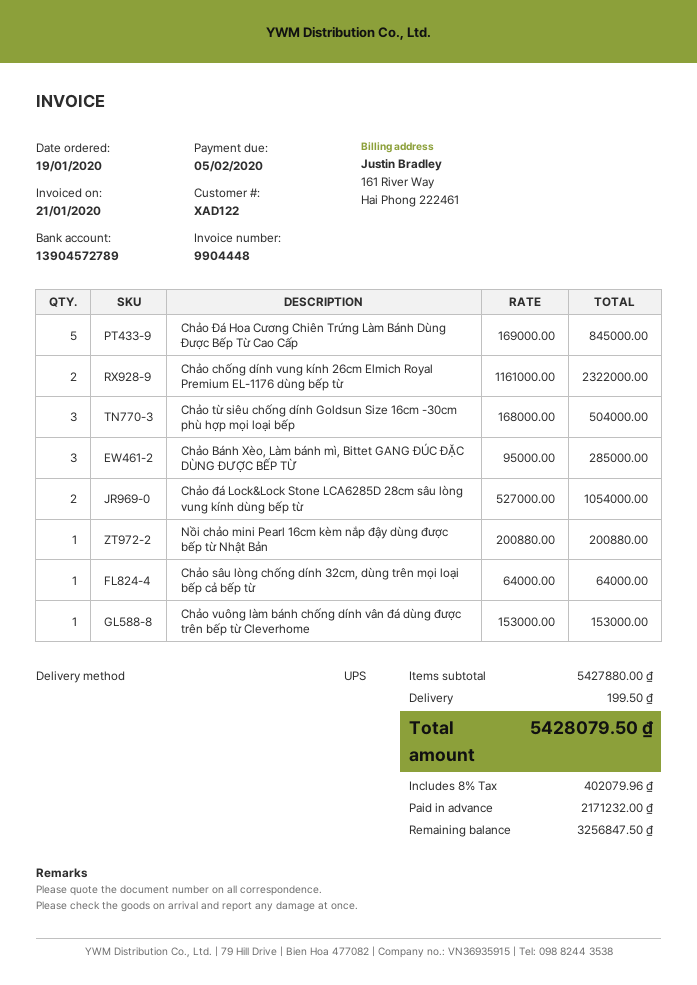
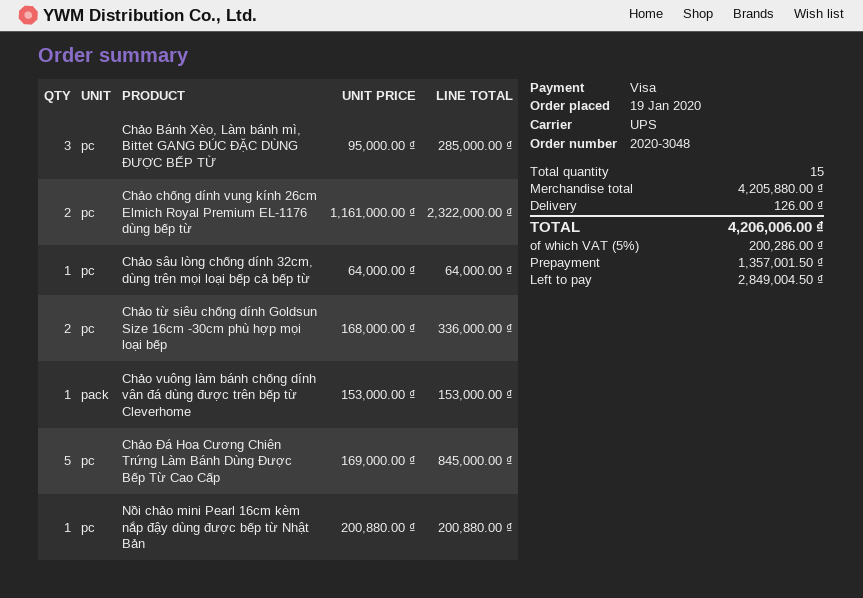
Chảo từ siêu chống dính Goldsun Size 16cm -30cm phù hợp mọi loại bếp: 3 x 168000.00 = 504000.00 -> 2 x 168000.00 = 336000.00
Chảo đá Lock&Lock Stone LCA6285D 28cm sâu lòng vung kính dùng bếp từ: 2 x 527000.00 = 1054000.00 -> none
subtotal: 5427880.00 -> 4205880.00
shipping: 199.50 -> 126.00
tax: 8% = 402079.96 -> 5% = 200286.00
total: 5428079.50 -> 4206006.00
deposit: 2171232.00 -> 1357001.50
balance: 3256847.50 -> 2849004.50

